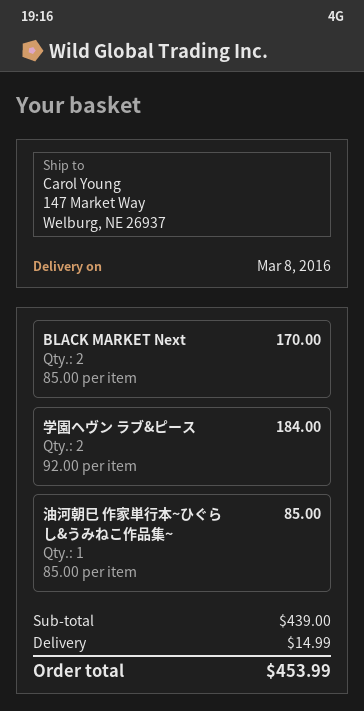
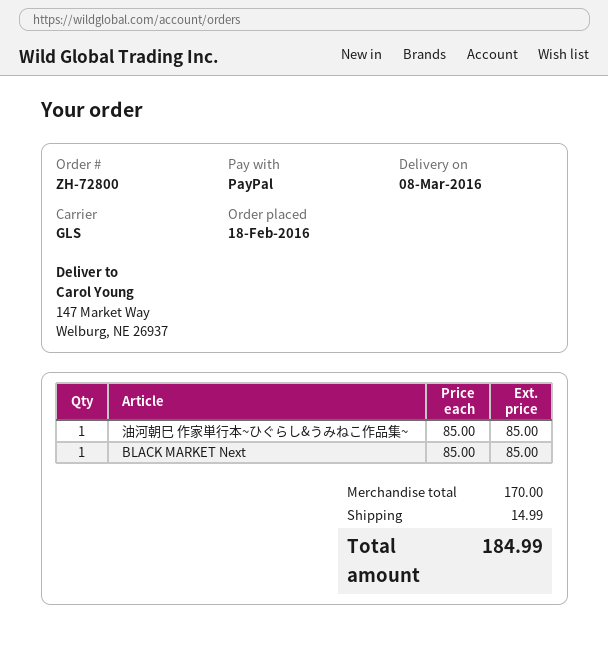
BLACK MARKET Next: 2 x 85.00 = 170.00 -> 1 x 85.00 = 85.00
学園ヘヴン ラブ&ピース: 2 x 92.00 = 184.00 -> none
subtotal: 439.00 -> 170.00
total: 453.99 -> 184.99

